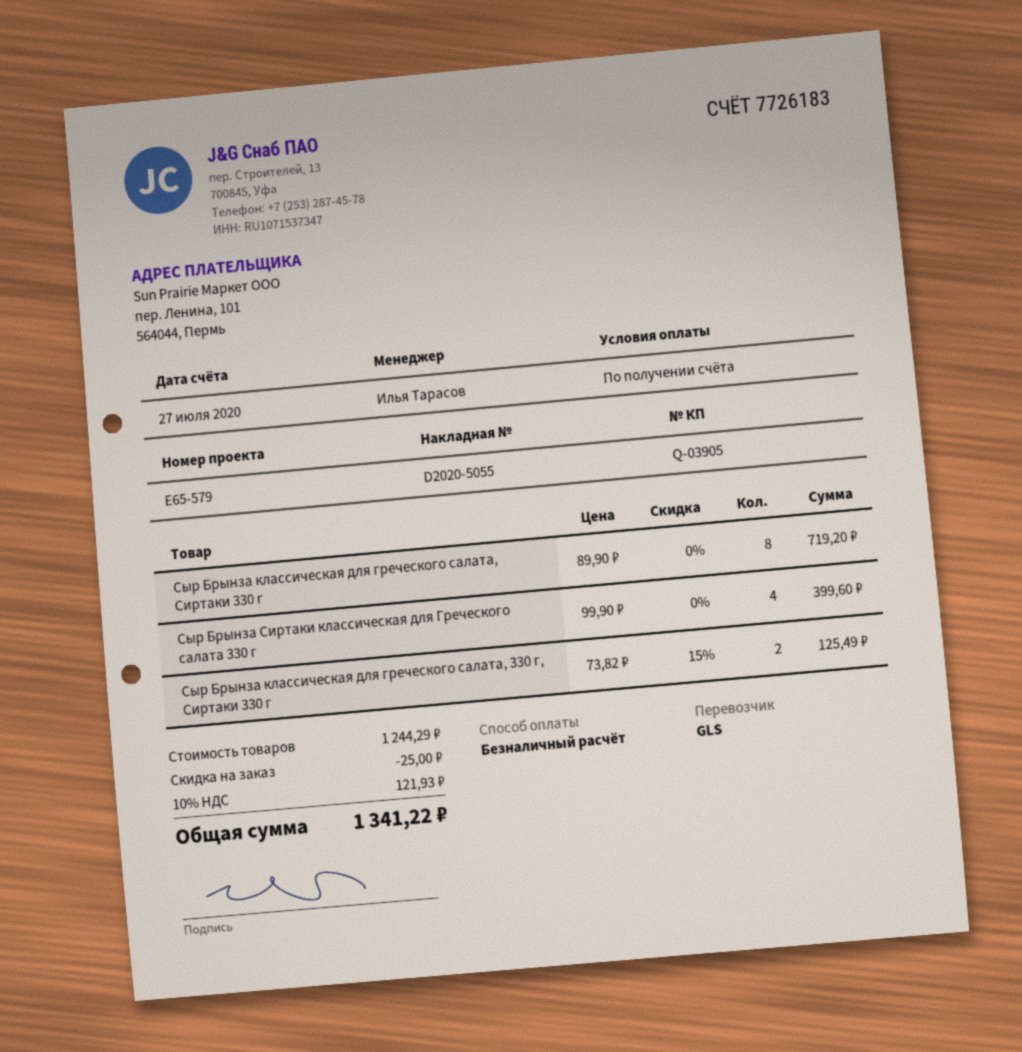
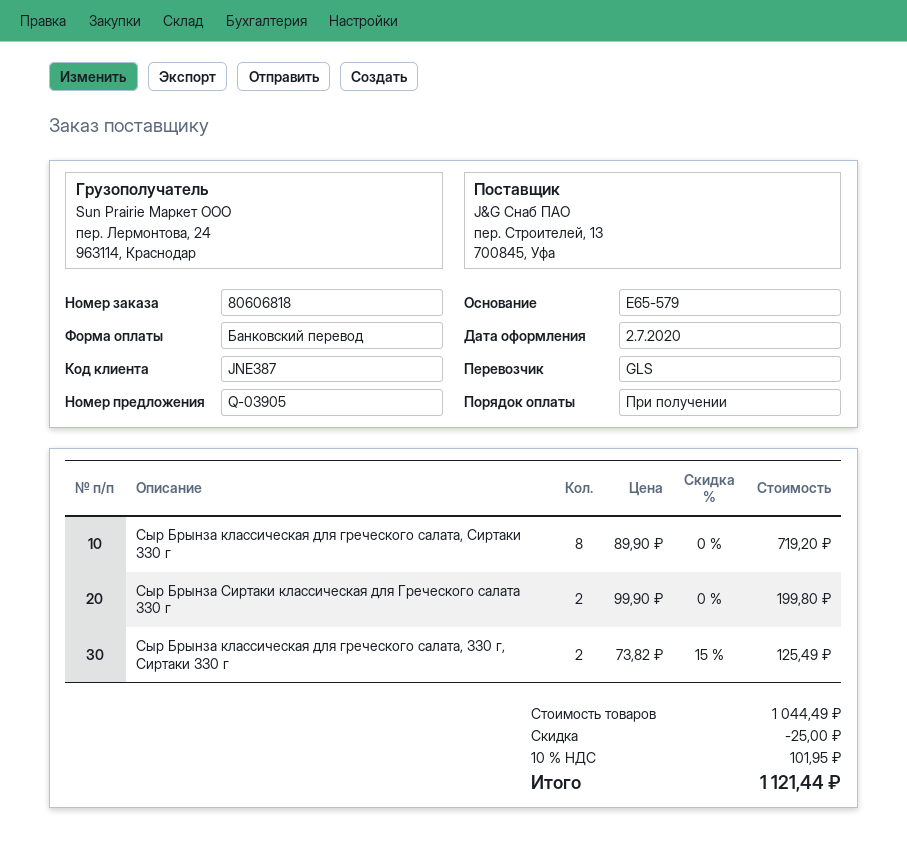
Сыр Брынза Сиртаки классическая для Греческого салата 330 г: 4 x 99.90 = 399.60 -> 2 x 99.90 = 199.80
subtotal: 1244.29 -> 1044.49
tax: 10% = 121.93 -> 10% = 101.95
total: 1341.22 -> 1121.44

